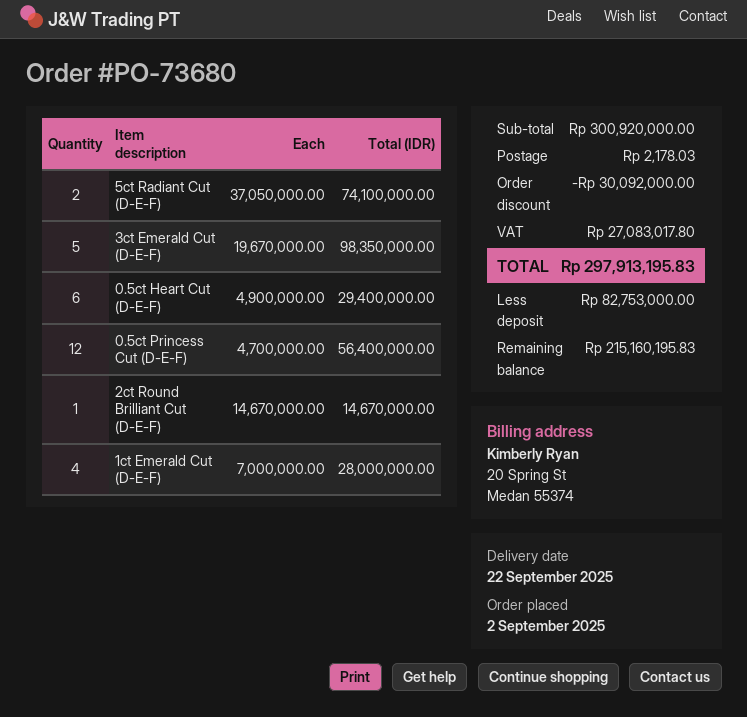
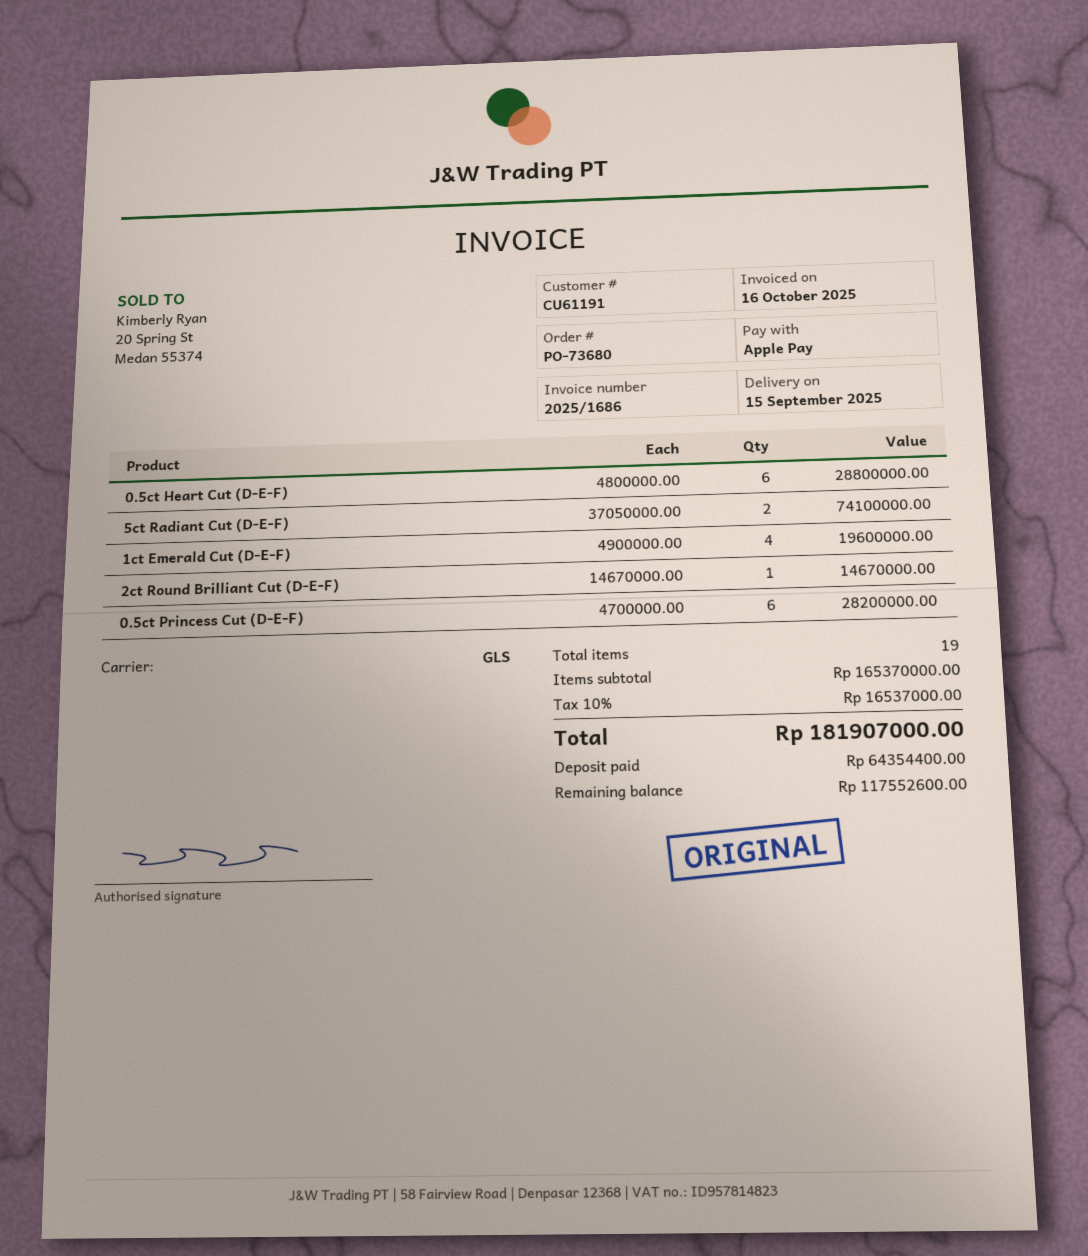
delivery date: 2025-09-22 -> 2025-09-15
3ct Emerald Cut (D-E-F): 5 x 19670000.00 = 98350000.00 -> none
0.5ct Heart Cut (D-E-F): 6 x 4900000.00 = 29400000.00 -> 6 x 4800000.00 = 28800000.00
0.5ct Princess Cut (D-E-F): 12 x 4700000.00 = 56400000.00 -> 6 x 4700000.00 = 28200000.00
1ct Emerald Cut (D-E-F): 4 x 7000000.00 = 28000000.00 -> 4 x 4900000.00 = 19600000.00
subtotal: 300920000.00 -> 165370000.00
discount: 30092000.00 -> none
shipping: 2178.03 -> none
tax: 27083017.80 -> 16537000.00
total: 297913195.83 -> 181907000.00
deposit: 82753000.00 -> 64354400.00
balance: 215160195.83 -> 117552600.00

